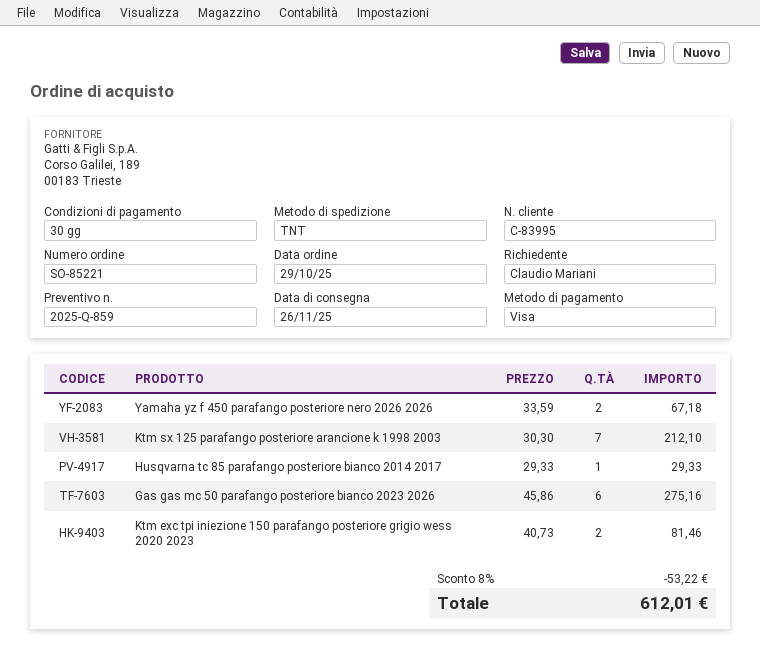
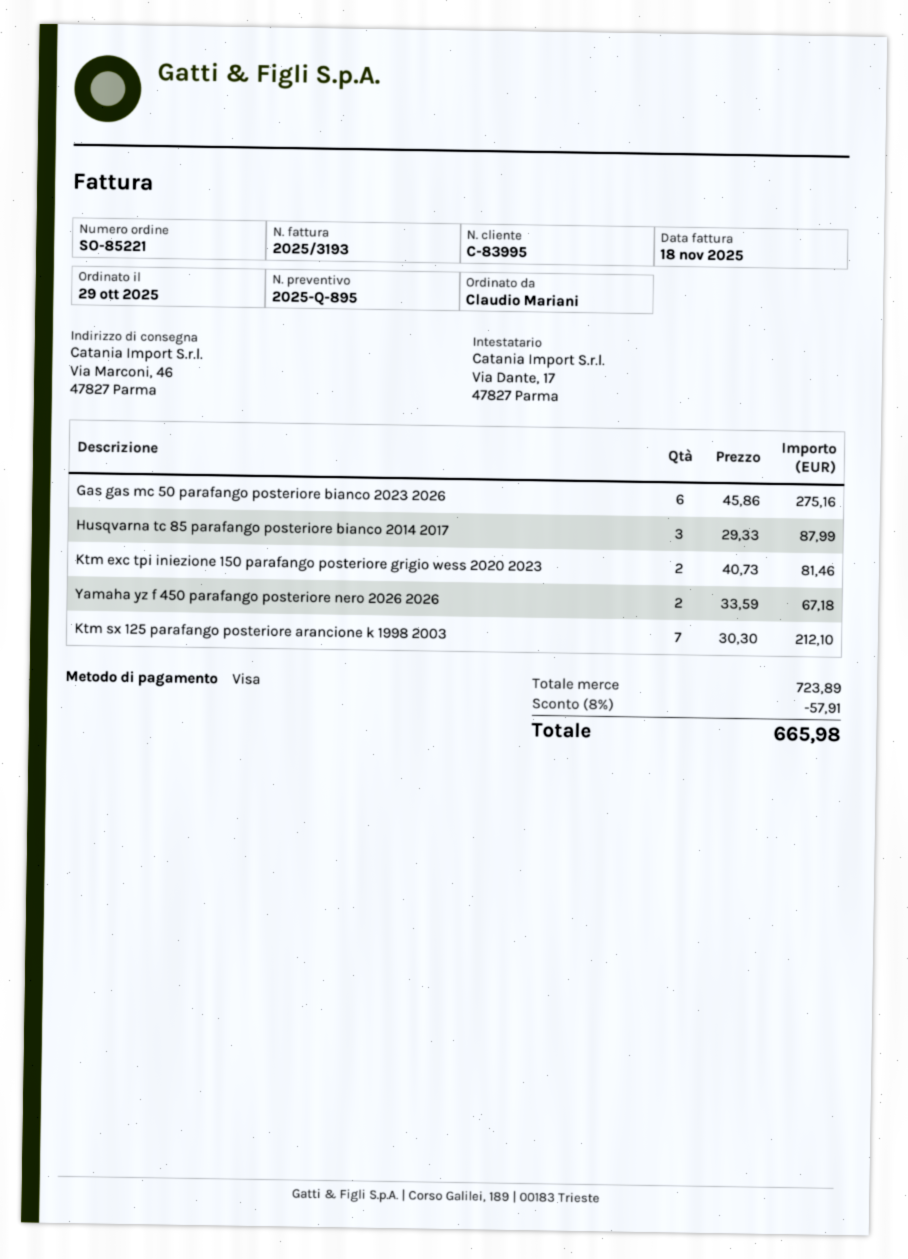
quote number: 2025-Q-859 -> 2025-Q-895
Husqvarna tc 85 parafango posteriore bianco 2014 2017: 1 x 29.33 = 29.33 -> 3 x 29.33 = 87.99
discount: 8% = 53.22 -> 8% = 57.91
total: 612.01 -> 665.98

